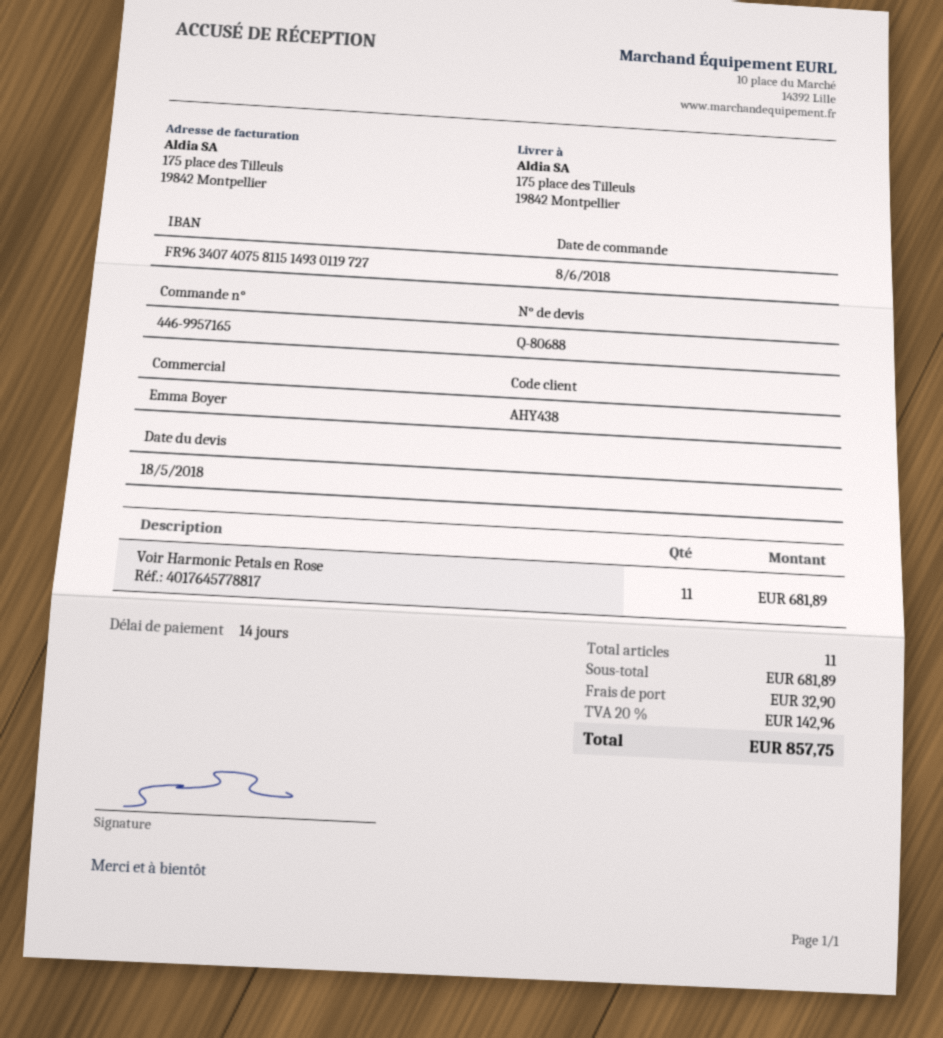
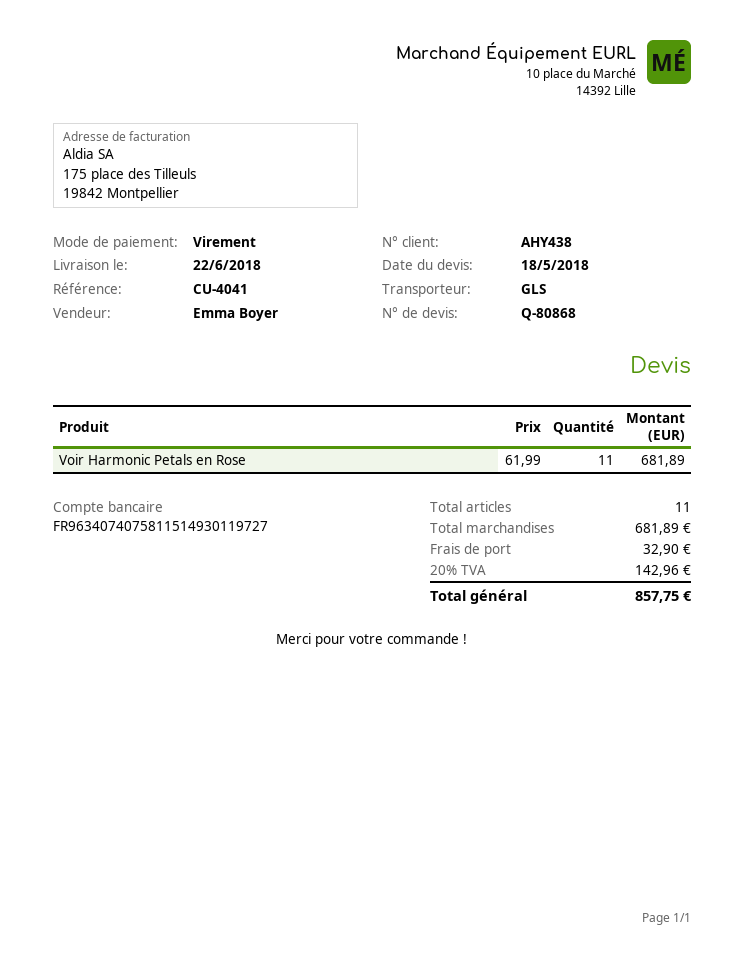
quote number: Q-80688 -> Q-80868

